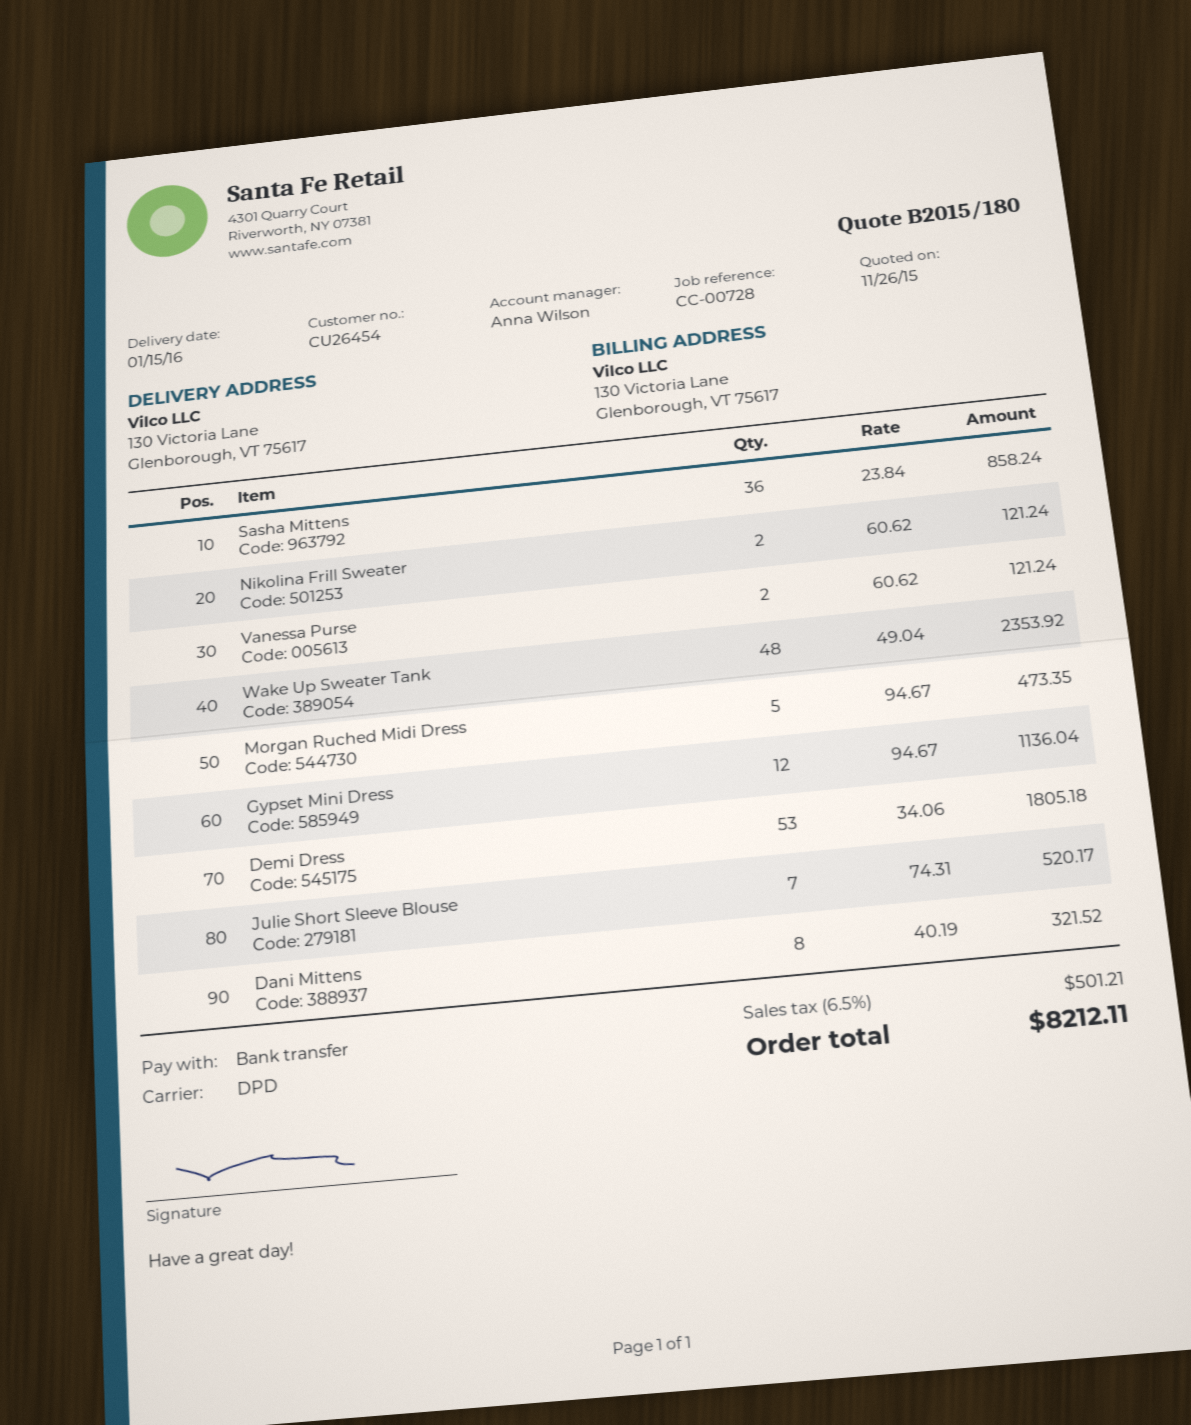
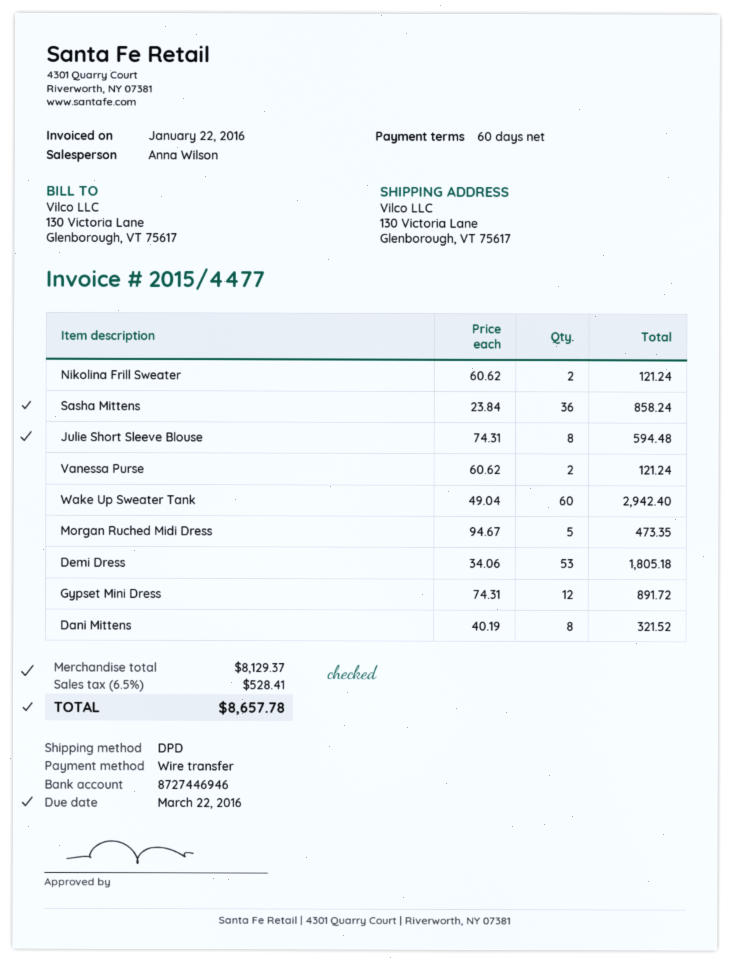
Wake Up Sweater Tank: 48 x 49.04 = 2353.92 -> 60 x 49.04 = 2942.40
Gypset Mini Dress: 12 x 94.67 = 1136.04 -> 12 x 74.31 = 891.72
Julie Short Sleeve Blouse: 7 x 74.31 = 520.17 -> 8 x 74.31 = 594.48
tax: 6.5% = 501.21 -> 6.5% = 528.41
total: 8212.11 -> 8657.78

